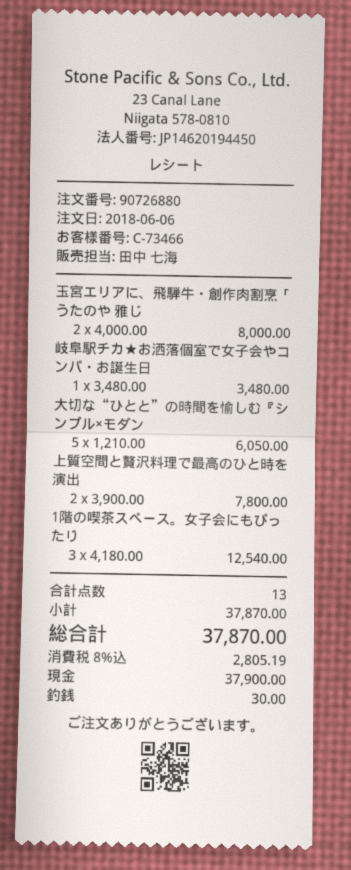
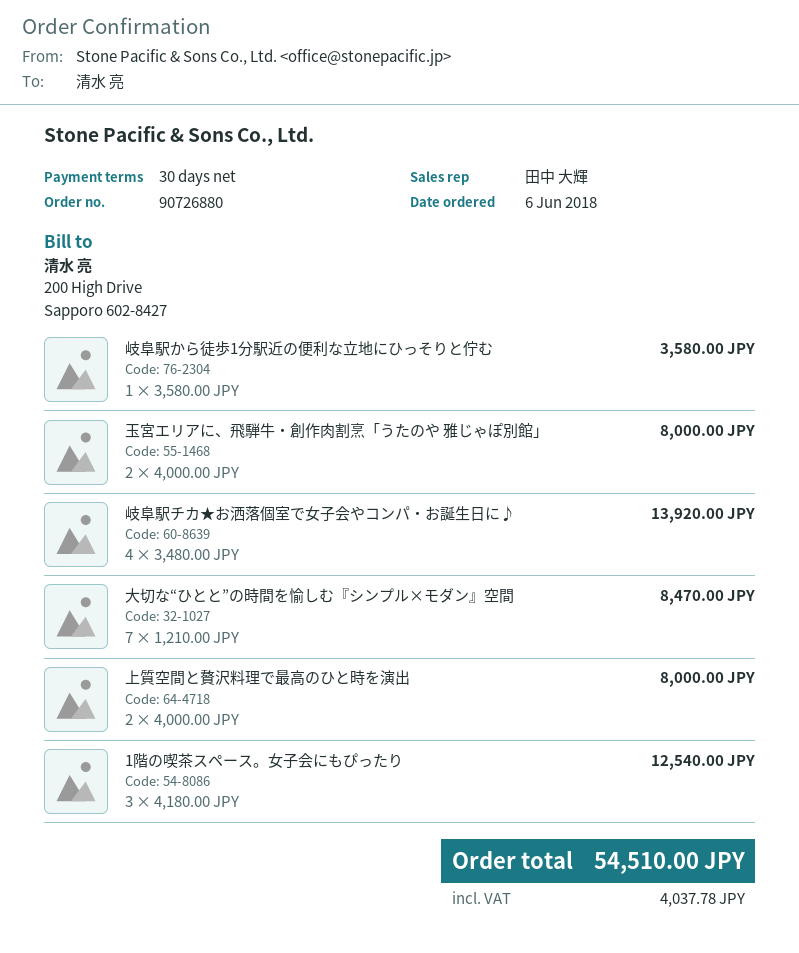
sales rep: 田中 七海 -> 田中 大輝
岐阜駅チカ★お洒落個室で女子会やコンパ・お誕生日: 1 x 3480.00 = 3480.00 -> 4 x 3480.00 = 13920.00
大切な“ひとと”の時間を愉しむ『シンプル×モダン: 5 x 1210.00 = 6050.00 -> 7 x 1210.00 = 8470.00
上質空間と贅沢料理で最高のひと時を演出: 2 x 3900.00 = 7800.00 -> 2 x 4000.00 = 8000.00
岐阜駅から徒歩1分駅近の便利な立地にひっそりと佇む: none -> 1 x 3580.00 = 3580.00
tax: 2805.19 -> 4037.78
total: 37870.00 -> 54510.00

